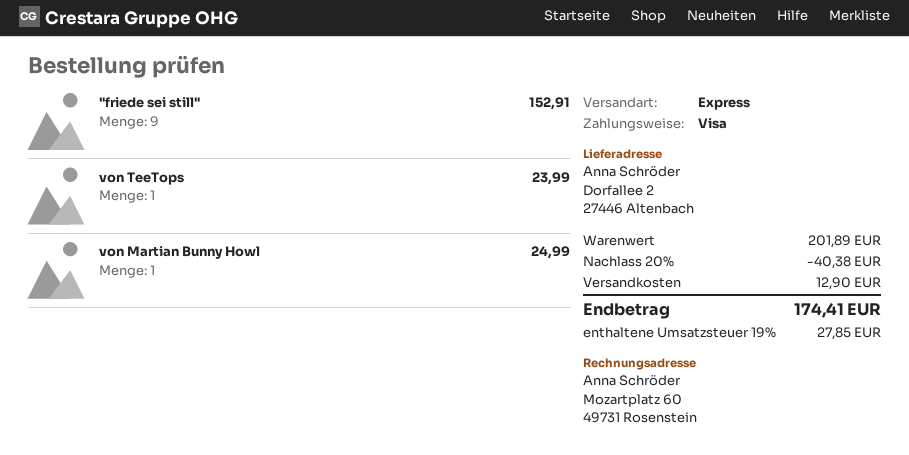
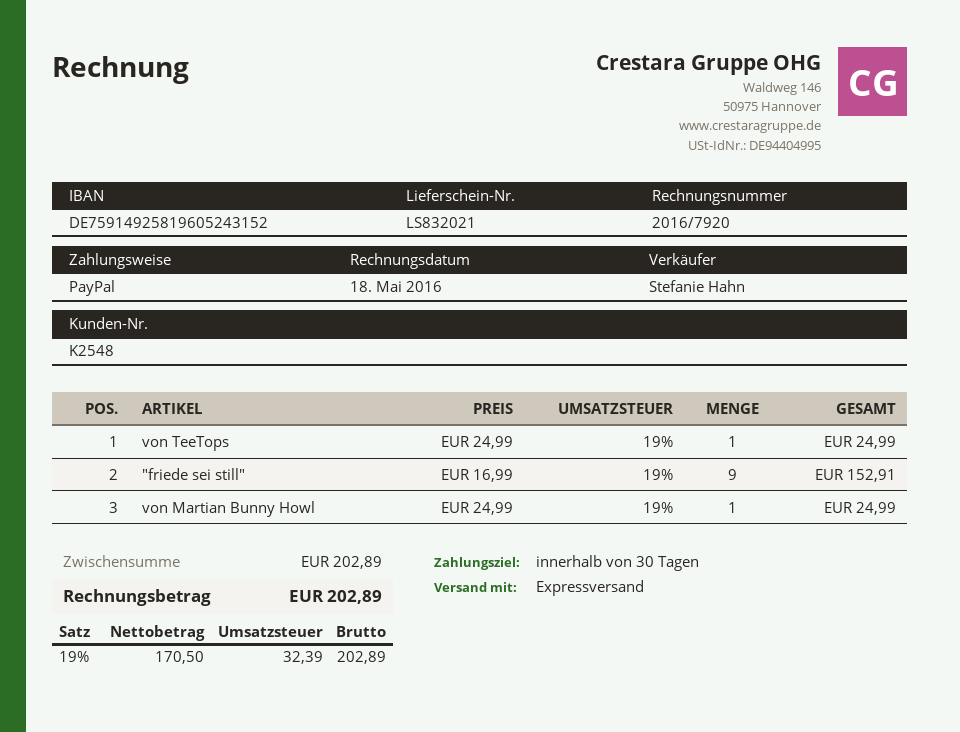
payment method: Visa -> PayPal
von TeeTops: 1 for 23.99 -> 1 for 24.99
subtotal: 201.89 -> 202.89
discount: 20% = 40.38 -> none
shipping: 12.90 -> none
tax: 19% = 27.85 -> 19% = 32.39
total: 174.41 -> 202.89

